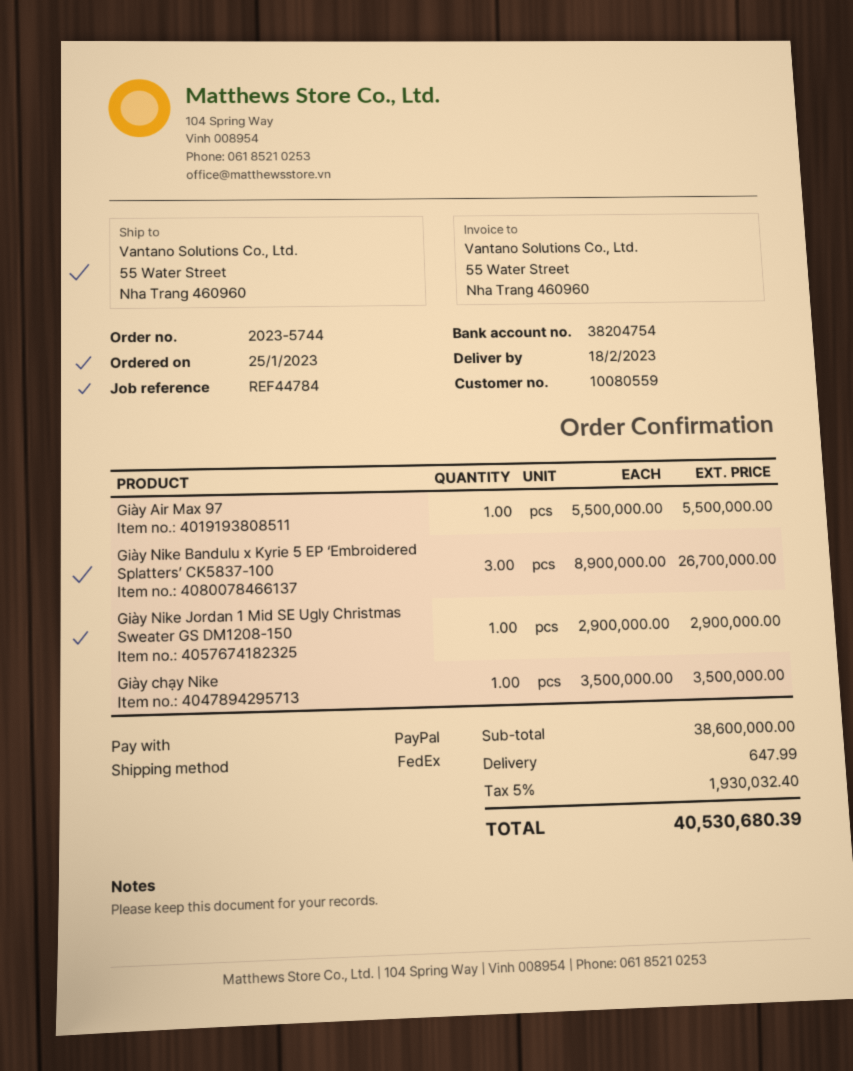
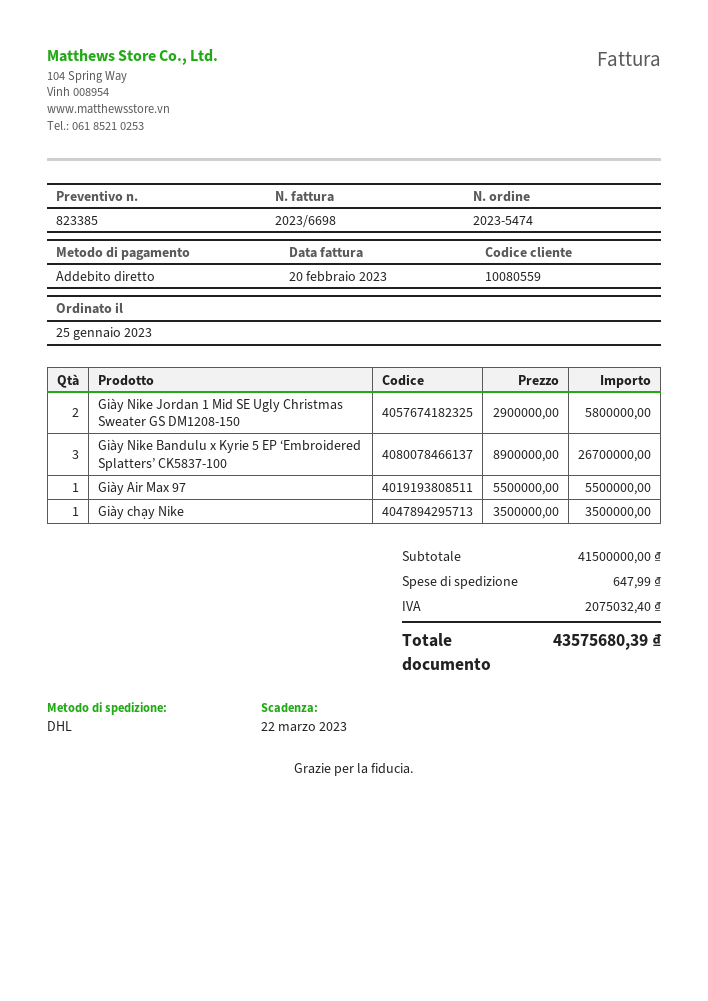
order number: 2023-5744 -> 2023-5474
payment method: PayPal -> direct debit
shipping method: FedEx -> DHL
Giày Nike Jordan 1 Mid SE Ugly Christmas Sweater GS DM1208-150: 1 x 2900000.00 = 2900000.00 -> 2 x 2900000.00 = 5800000.00
subtotal: 38600000.00 -> 41500000.00
tax: 1930032.40 -> 2075032.40
total: 40530680.39 -> 43575680.39

